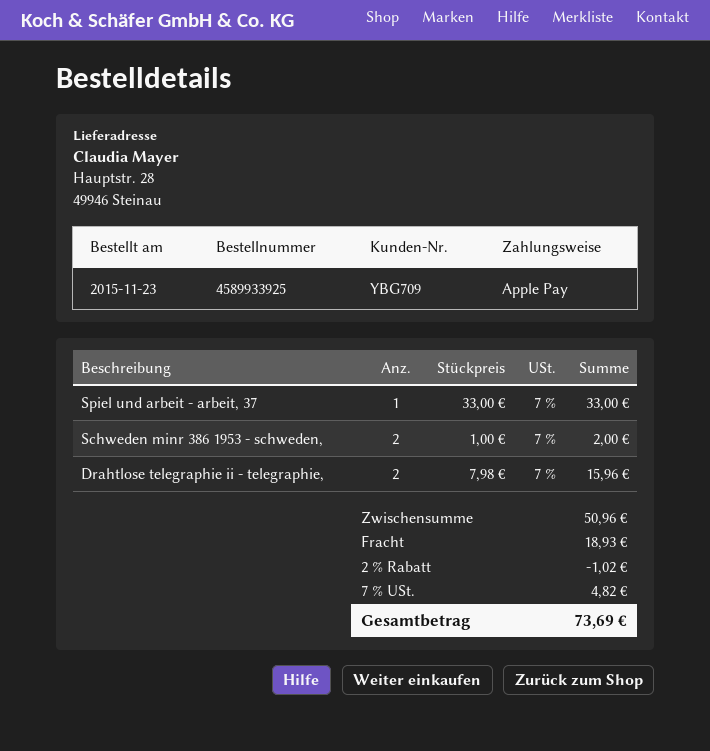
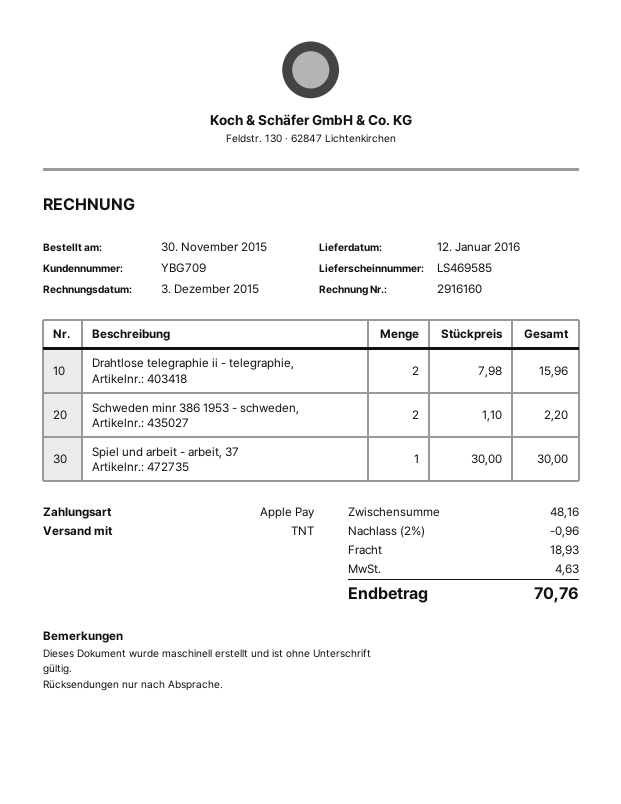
order date: 2015-11-23 -> 2015-11-30
Spiel und arbeit - arbeit, 37: 1 x 33.00 = 33.00 -> 1 x 30.00 = 30.00
Schweden minr 386 1953 - schweden,: 2 x 1.00 = 2.00 -> 2 x 1.10 = 2.20
subtotal: 50.96 -> 48.16
discount: 2% = 1.02 -> 2% = 0.96
tax: 4.82 -> 4.63
total: 73.69 -> 70.76

